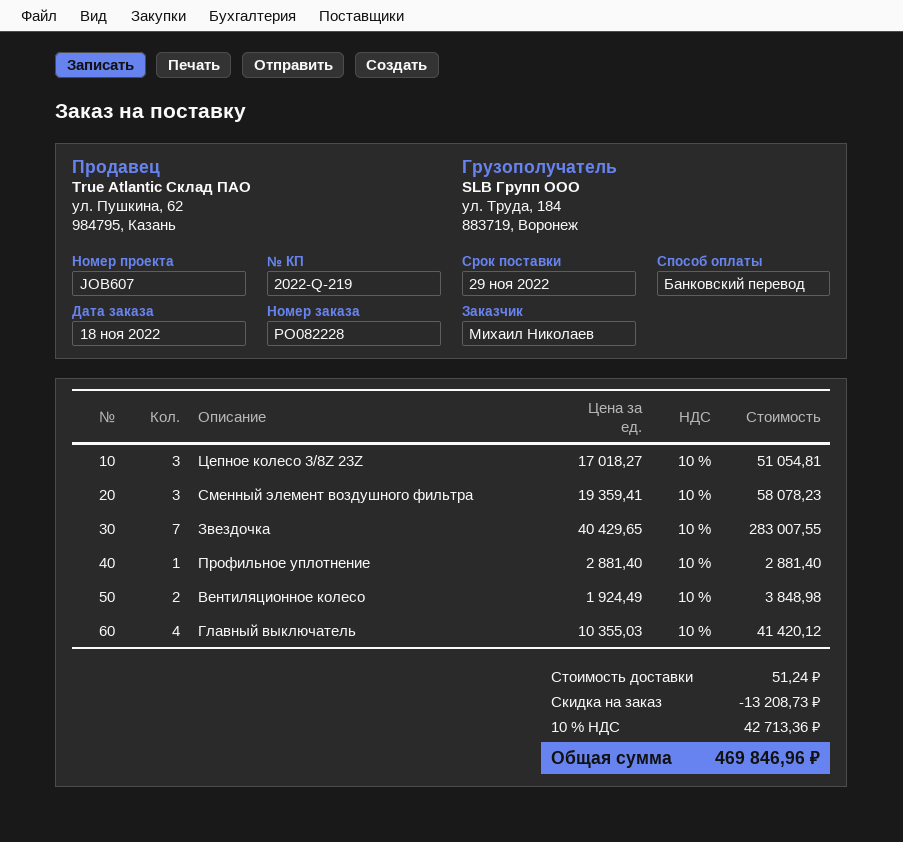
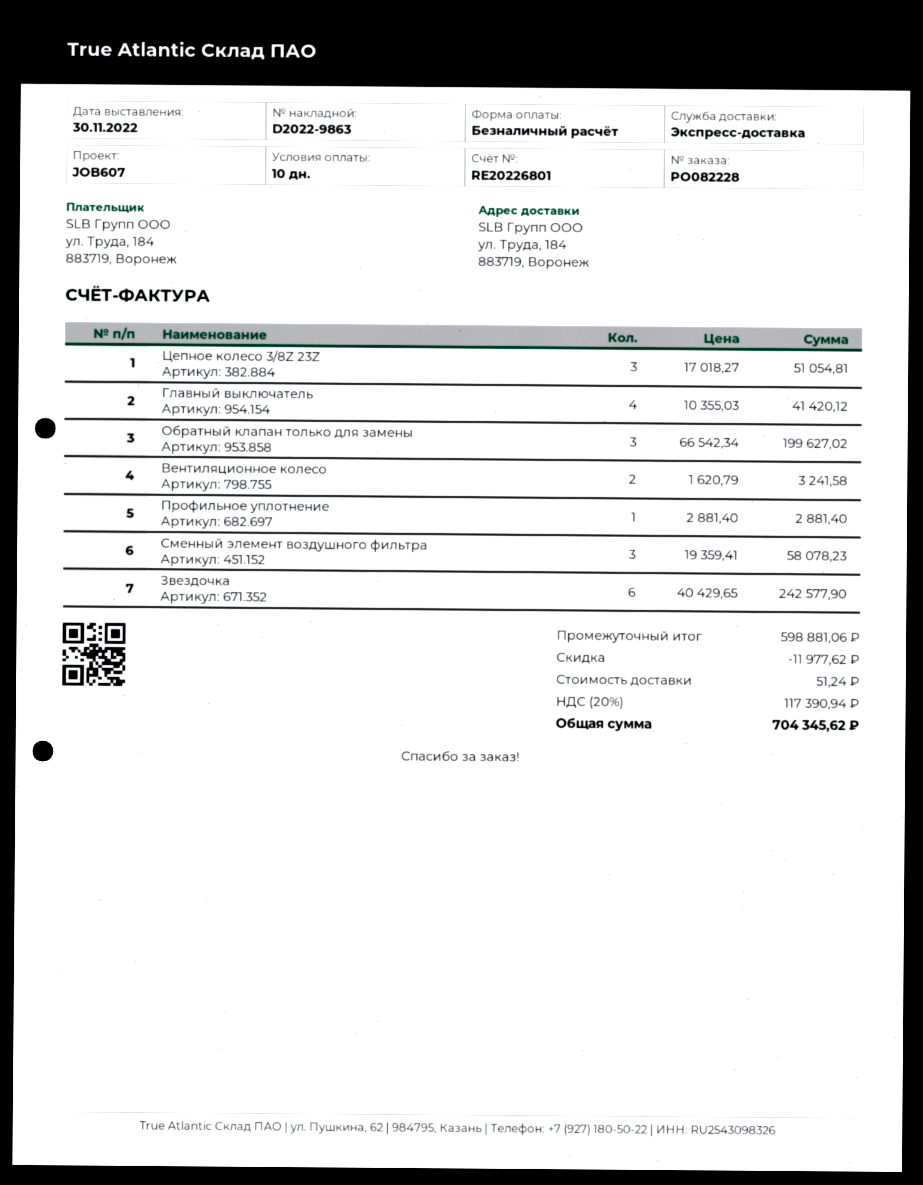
Звездочка: 7 x 40429.65 = 283007.55 -> 6 x 40429.65 = 242577.90
Вентиляционное колесо: 2 x 1924.49 = 3848.98 -> 2 x 1620.79 = 3241.58
Обратный клапан только для замены: none -> 3 x 66542.34 = 199627.02
discount: 13208.73 -> 11977.62
tax: 10% = 42713.36 -> 20% = 117390.94
total: 469846.96 -> 704345.62

